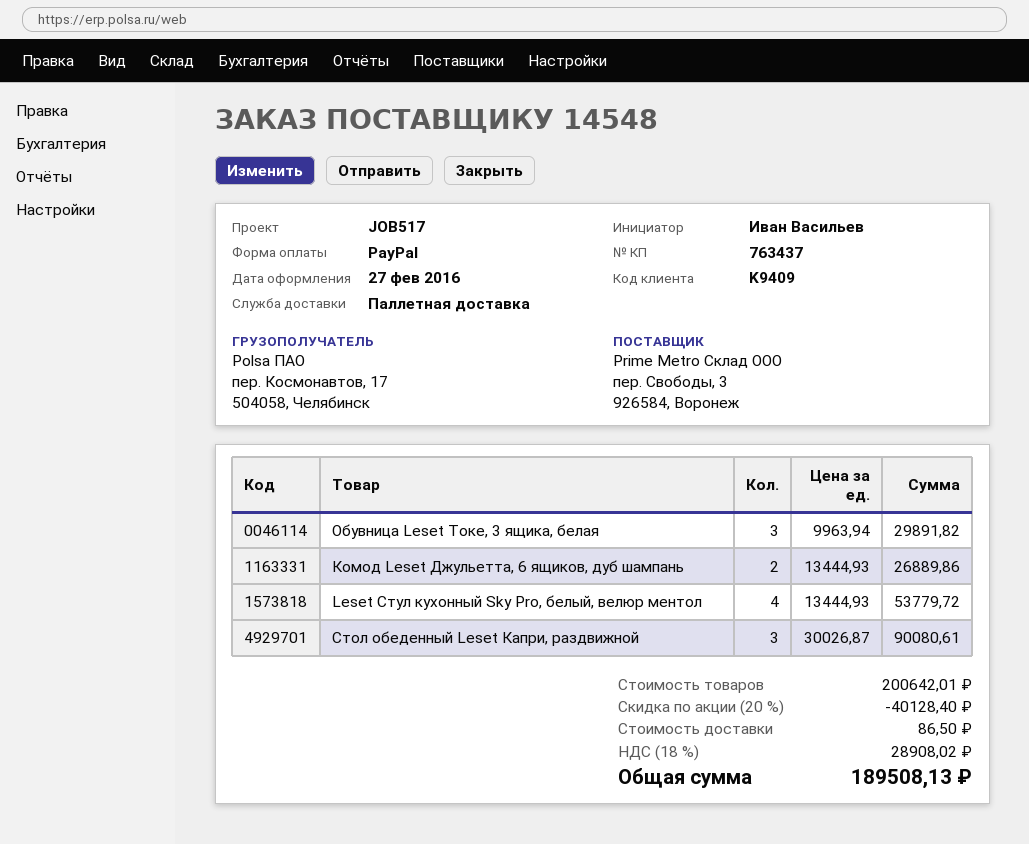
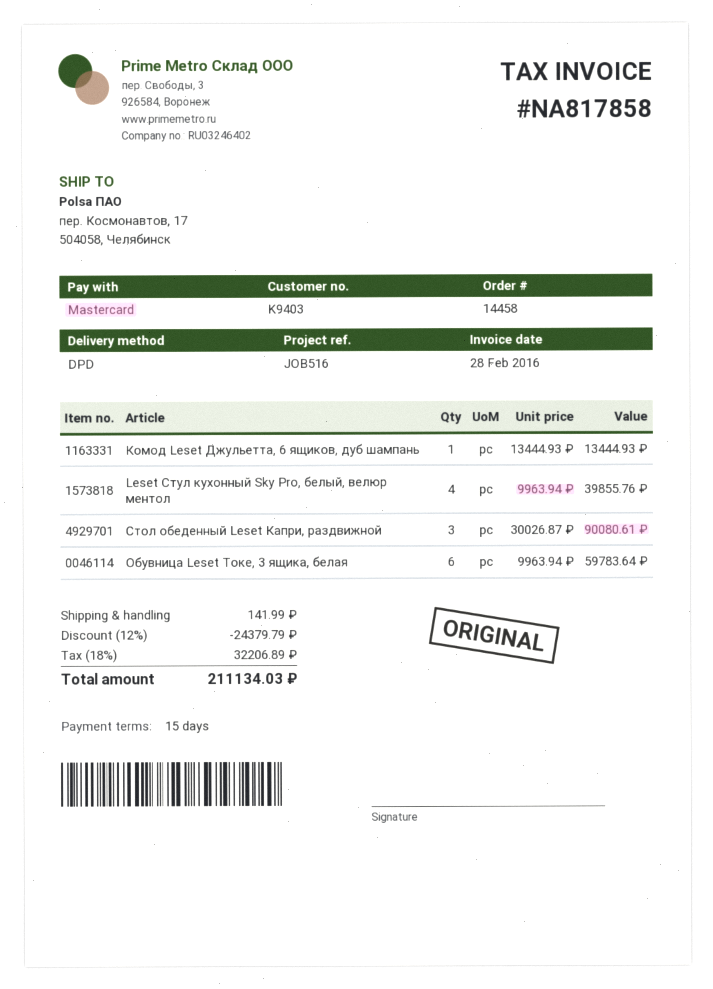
order number: 14548 -> 14458
customer number: K9409 -> K9403
reference: JOB517 -> JOB516
payment method: PayPal -> Mastercard
shipping method: pallet freight -> DPD
Обувница Leset Токе, 3 ящика, белая: 3 x 9963.94 = 29891.82 -> 6 x 9963.94 = 59783.64
Комод Leset Джульетта, 6 ящиков, дуб шампань: 2 x 13444.93 = 26889.86 -> 1 x 13444.93 = 13444.93
Leset Стул кухонный Sky Pro, белый, велюр ментол: 4 x 13444.93 = 53779.72 -> 4 x 9963.94 = 39855.76
discount: 20% = 40128.40 -> 12% = 24379.79
shipping: 86.50 -> 141.99
tax: 18% = 28908.02 -> 18% = 32206.89
total: 189508.13 -> 211134.03

